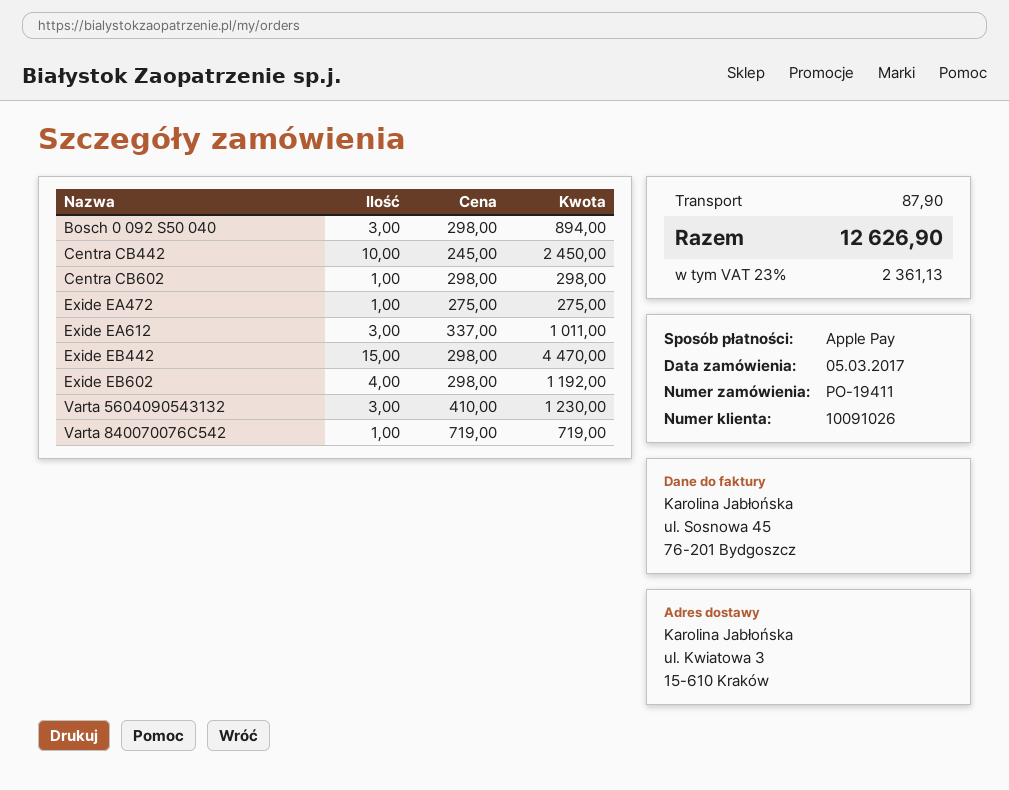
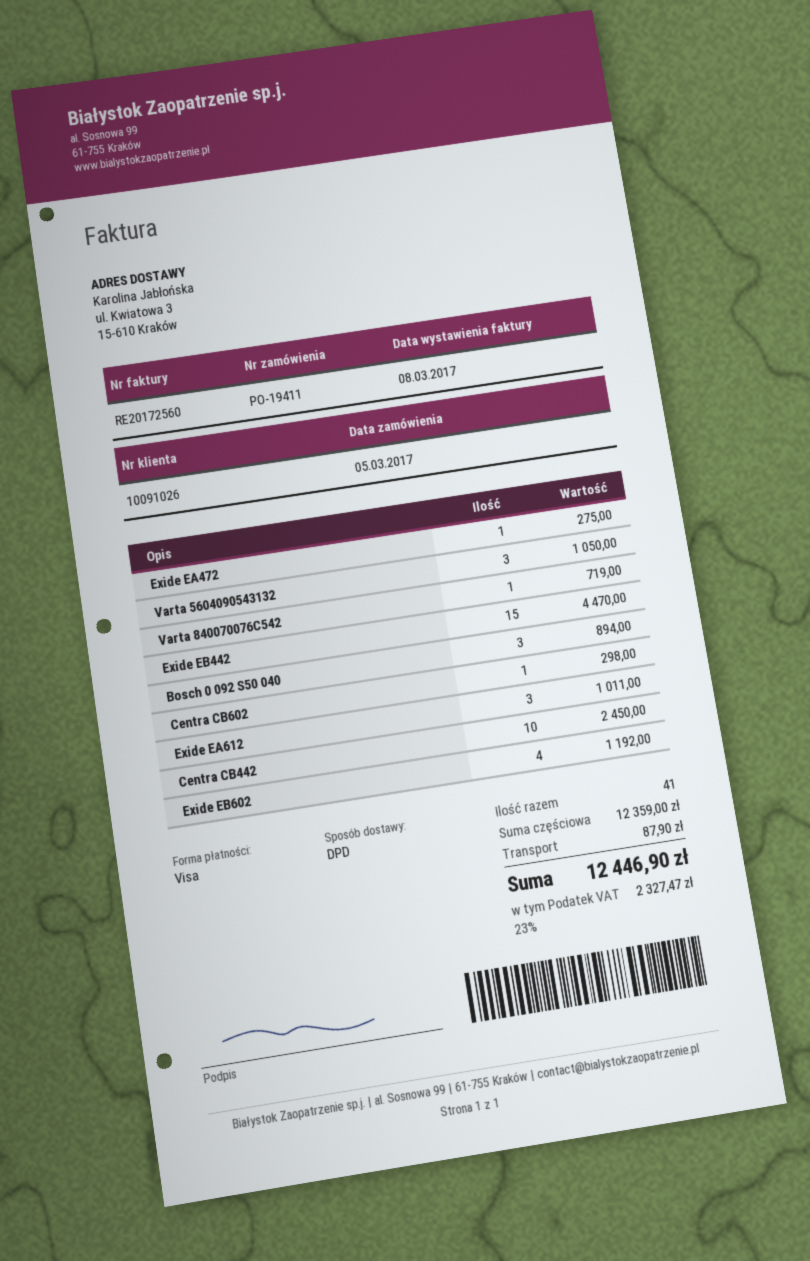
payment method: Apple Pay -> Visa
Varta 5604090543132: 3 for 1230.00 -> 3 for 1050.00
tax: 23% = 2361.13 -> 23% = 2327.47
total: 12626.90 -> 12446.90

